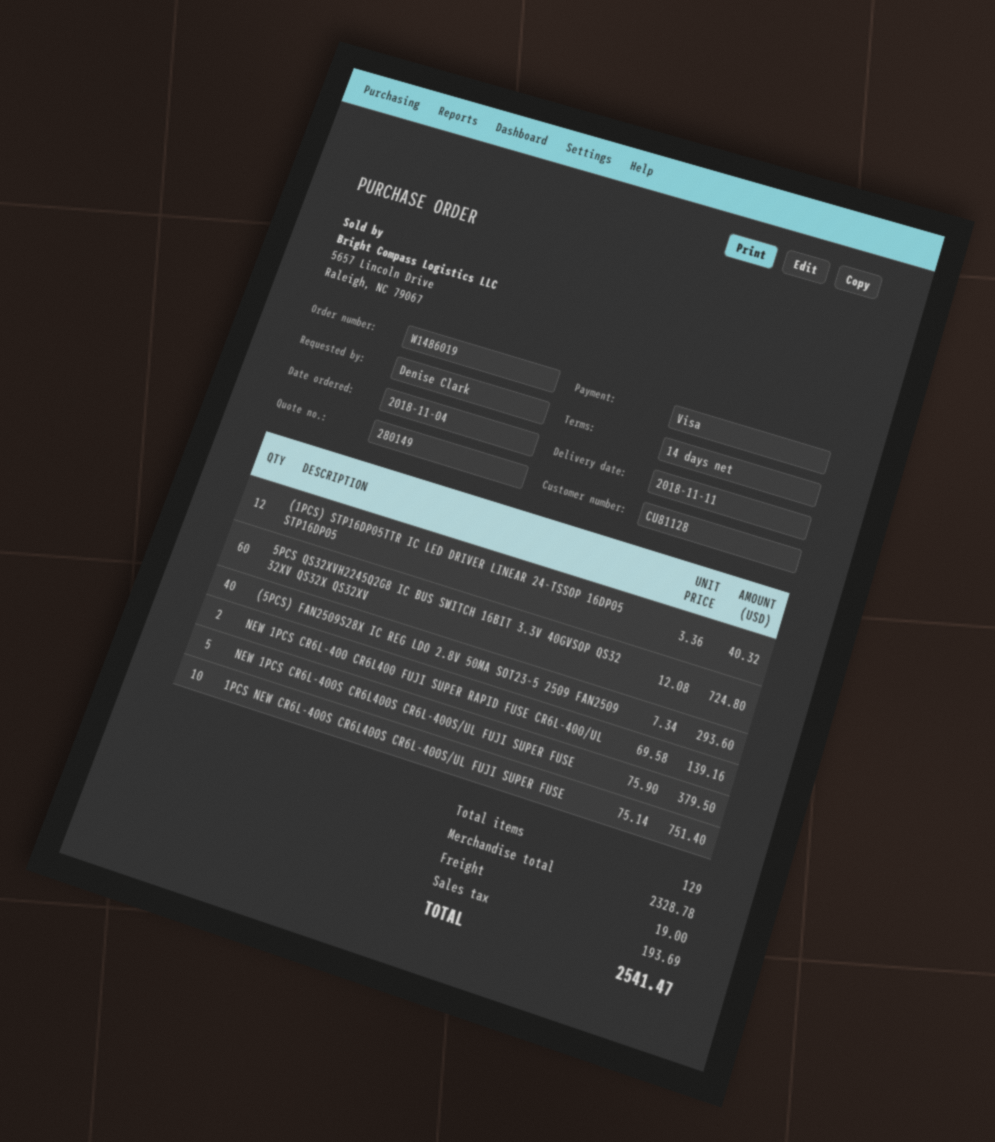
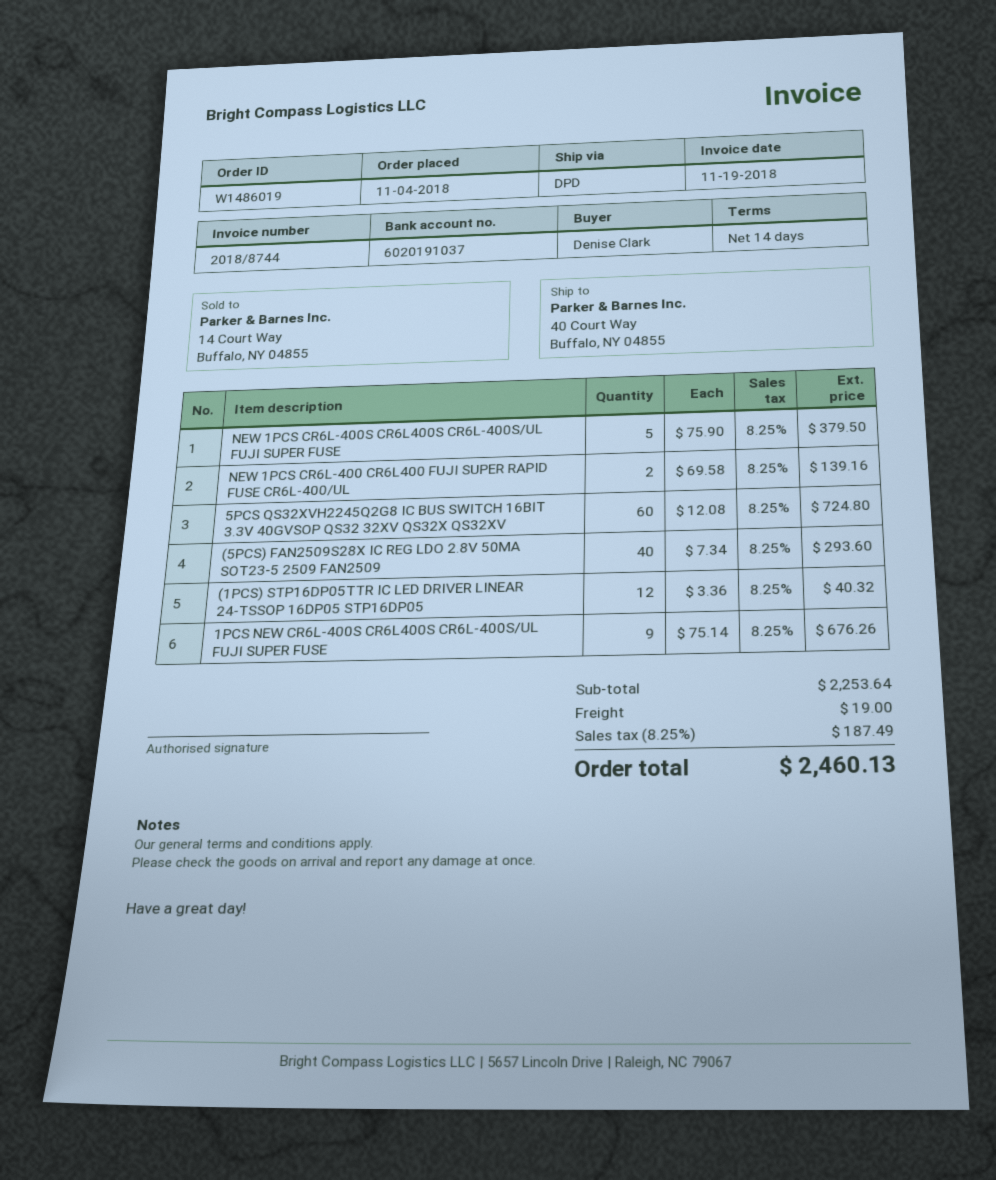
1PCS NEW CR6L-400S CR6L400S CR6L-400S/UL FUJI SUPER FUSE: 10 x 75.14 = 751.40 -> 9 x 75.14 = 676.26
subtotal: 2328.78 -> 2253.64
tax: 193.69 -> 187.49
total: 2541.47 -> 2460.13

